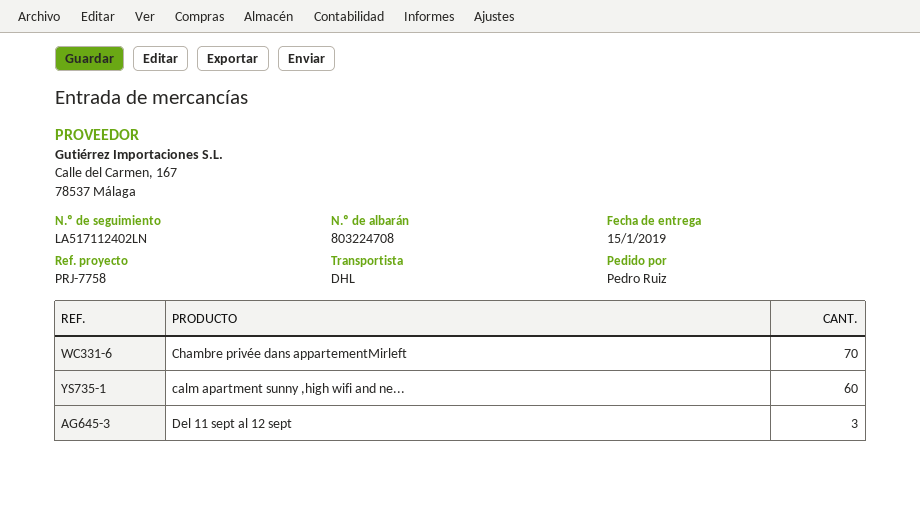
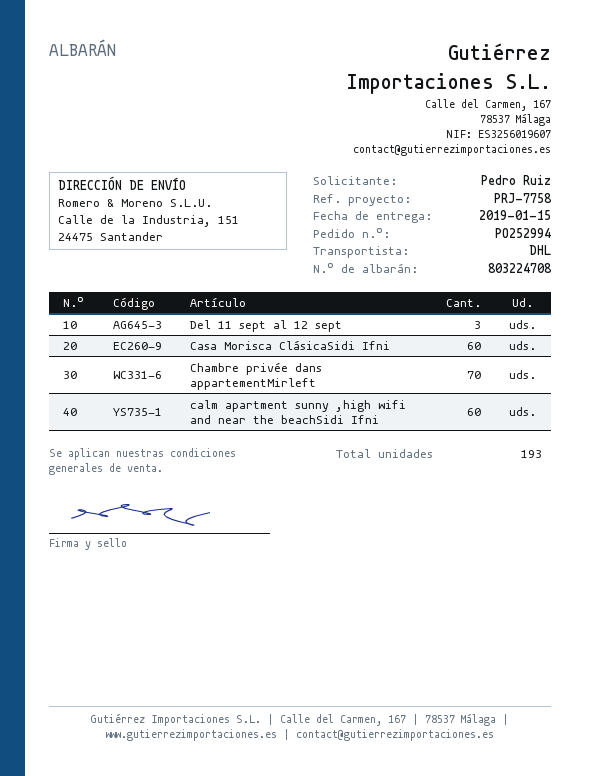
Casa Morisca ClásicaSidi Ifni: none -> 60

